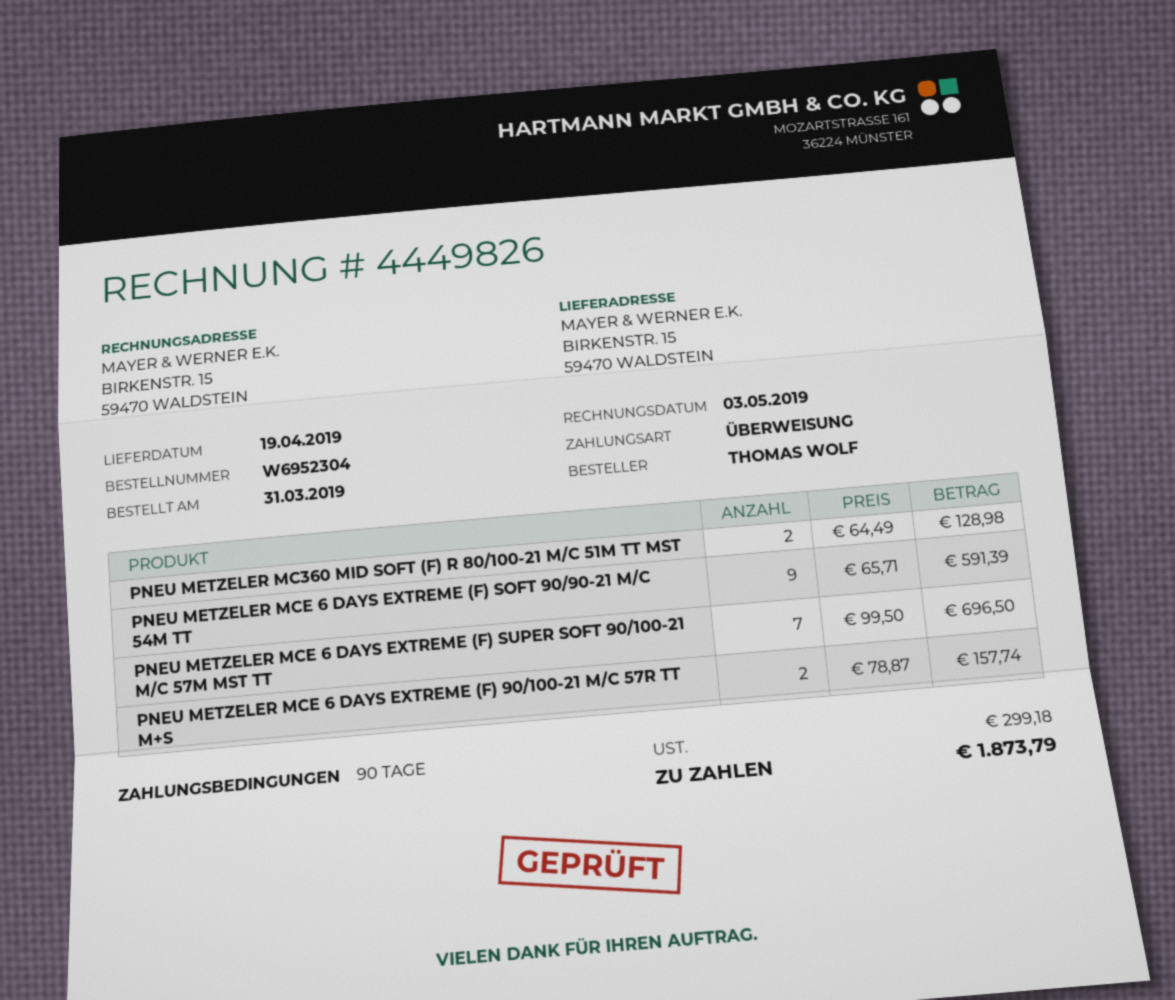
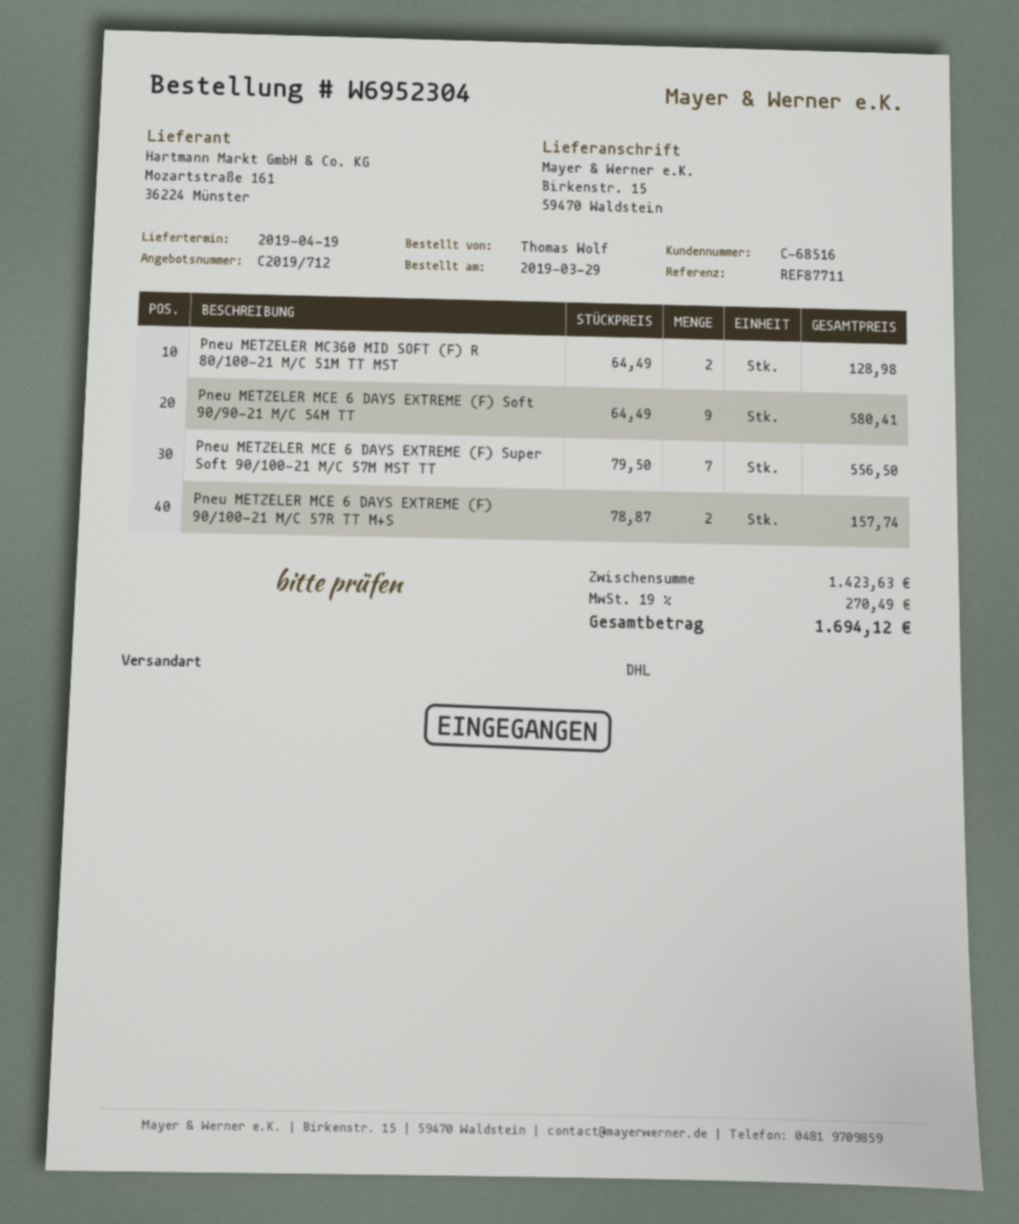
order date: 2019-03-31 -> 2019-03-29
PNEU METZELER MCE 6 DAYS EXTREME (F) SOFT 90/90-21 M/C 54M TT: 9 x 65.71 = 591.39 -> 9 x 64.49 = 580.41
PNEU METZELER MCE 6 DAYS EXTREME (F) SUPER SOFT 90/100-21 M/C 57M MST TT: 7 x 99.50 = 696.50 -> 7 x 79.50 = 556.50
tax: 299.18 -> 270.49
total: 1873.79 -> 1694.12

